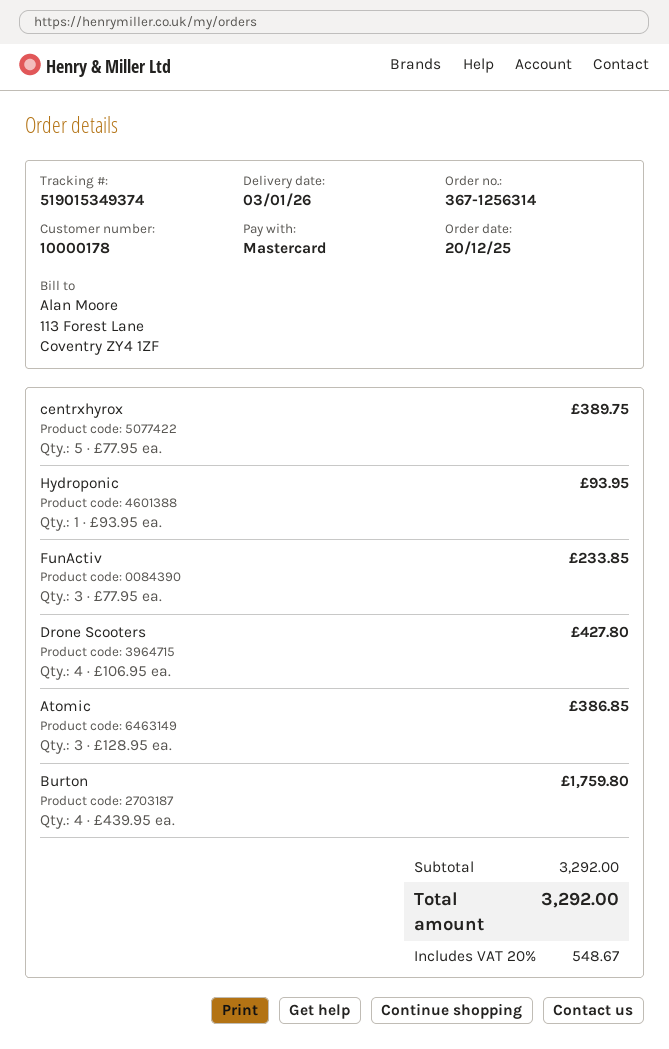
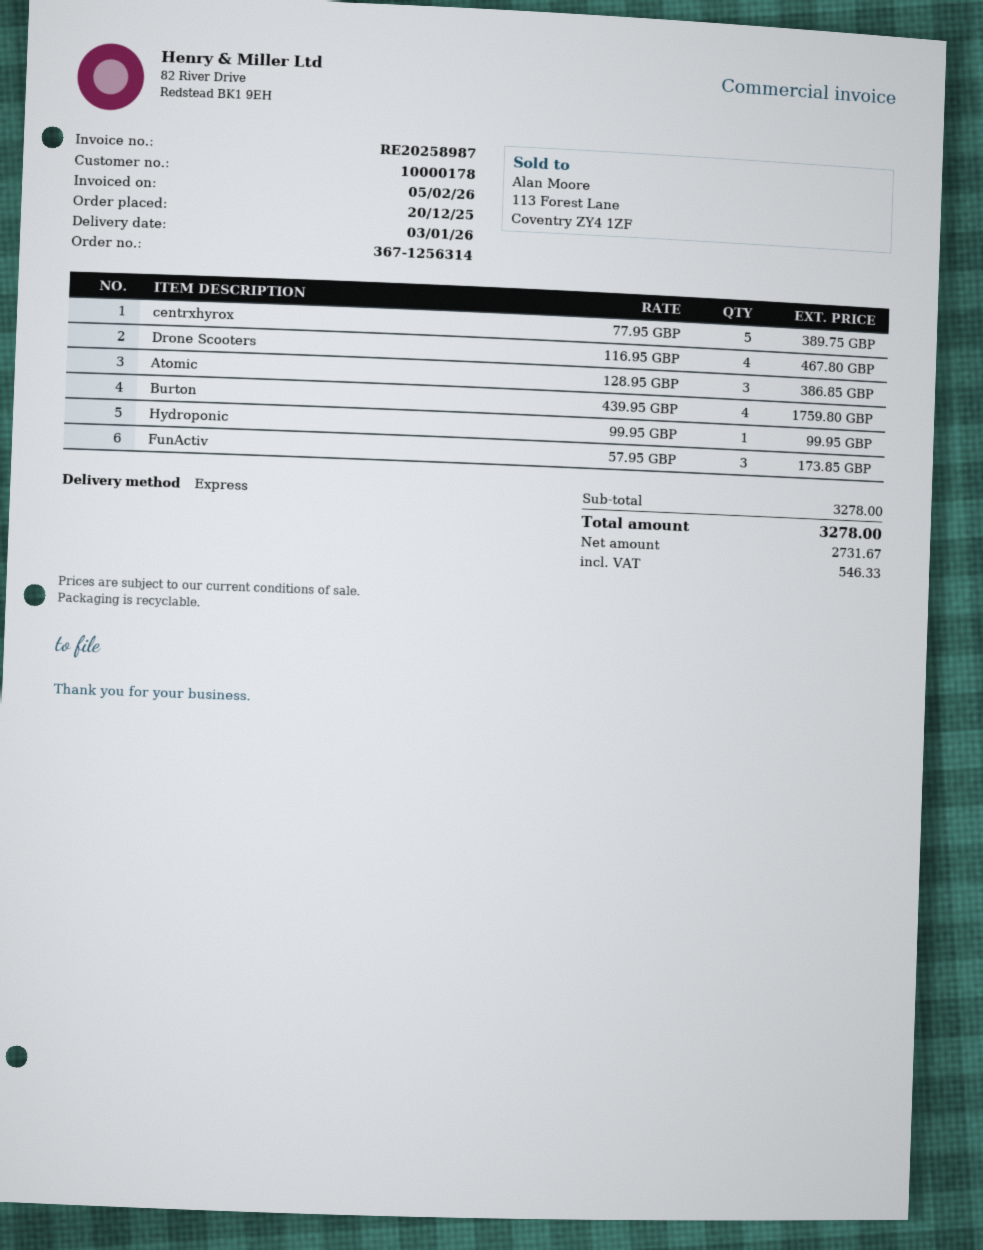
Hydroponic: 1 x 93.95 = 93.95 -> 1 x 99.95 = 99.95
FunActiv: 3 x 77.95 = 233.85 -> 3 x 57.95 = 173.85
Drone Scooters: 4 x 106.95 = 427.80 -> 4 x 116.95 = 467.80
subtotal: 3292.00 -> 3278.00
tax: 548.67 -> 546.33
total: 3292.00 -> 3278.00

